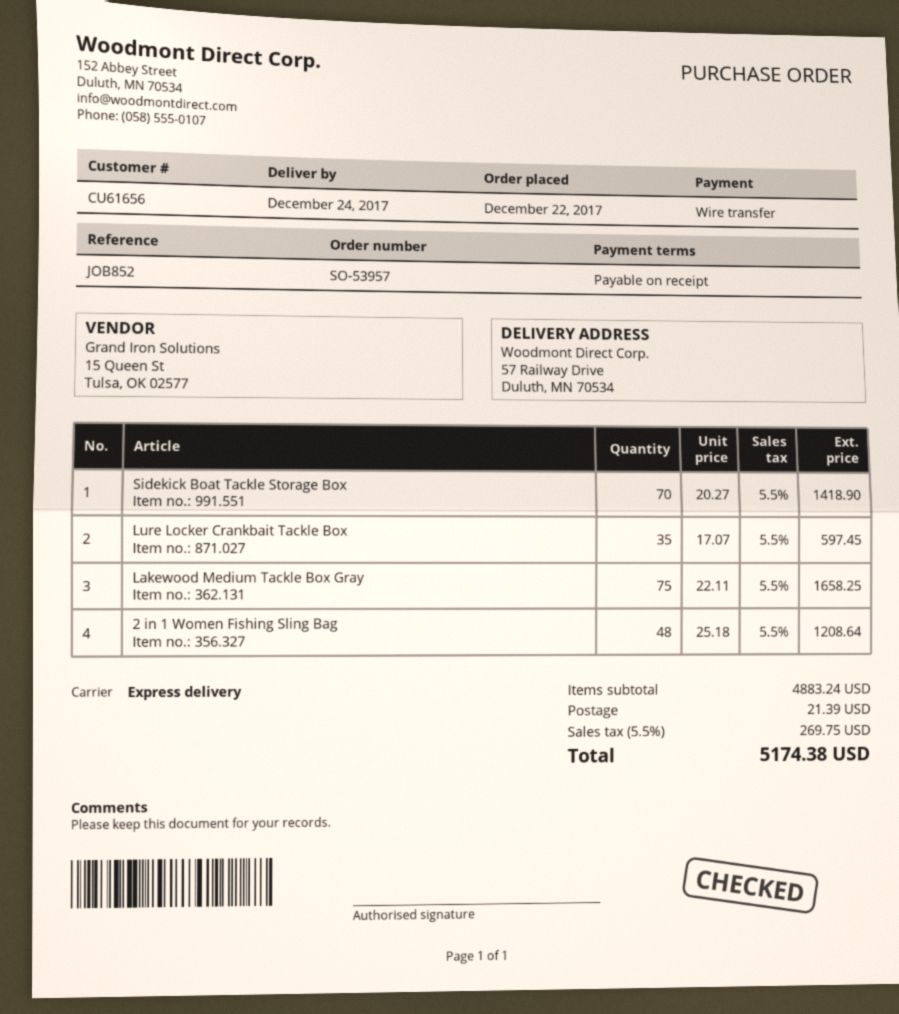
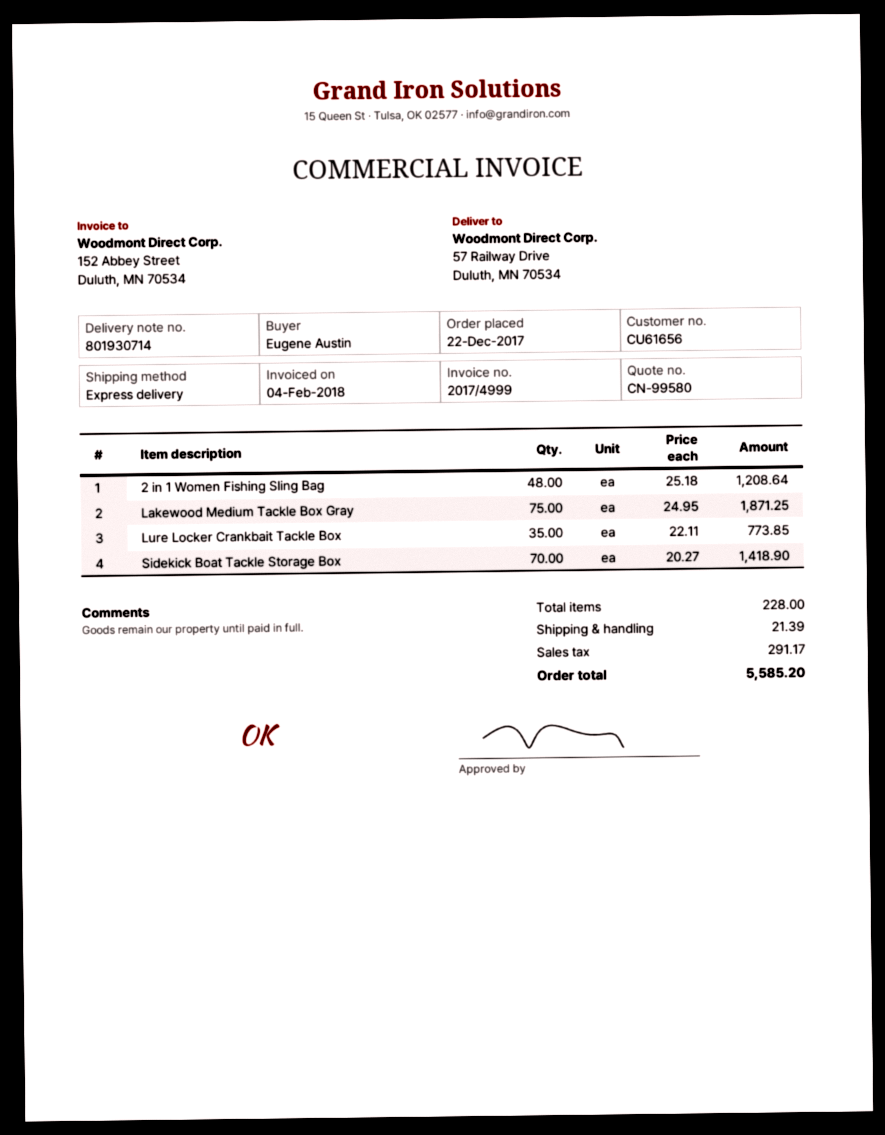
Lure Locker Crankbait Tackle Box: 35 x 17.07 = 597.45 -> 35 x 22.11 = 773.85
Lakewood Medium Tackle Box Gray: 75 x 22.11 = 1658.25 -> 75 x 24.95 = 1871.25
tax: 269.75 -> 291.17
total: 5174.38 -> 5585.20

